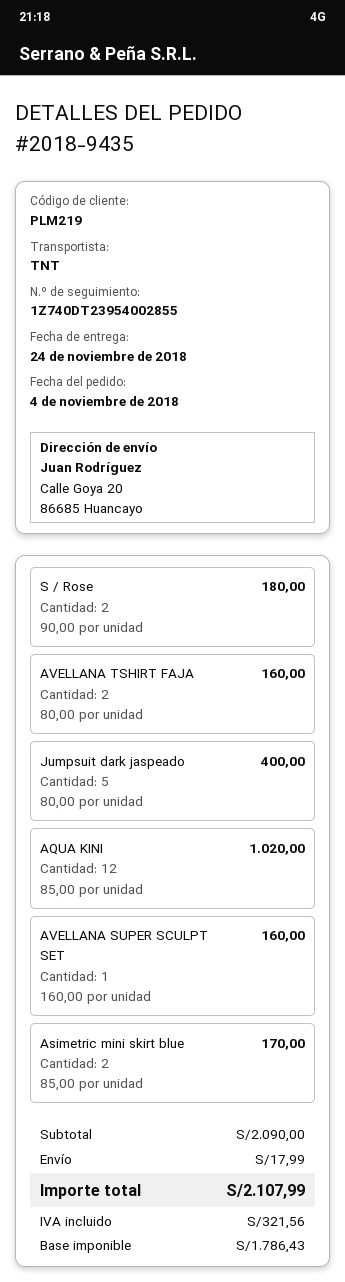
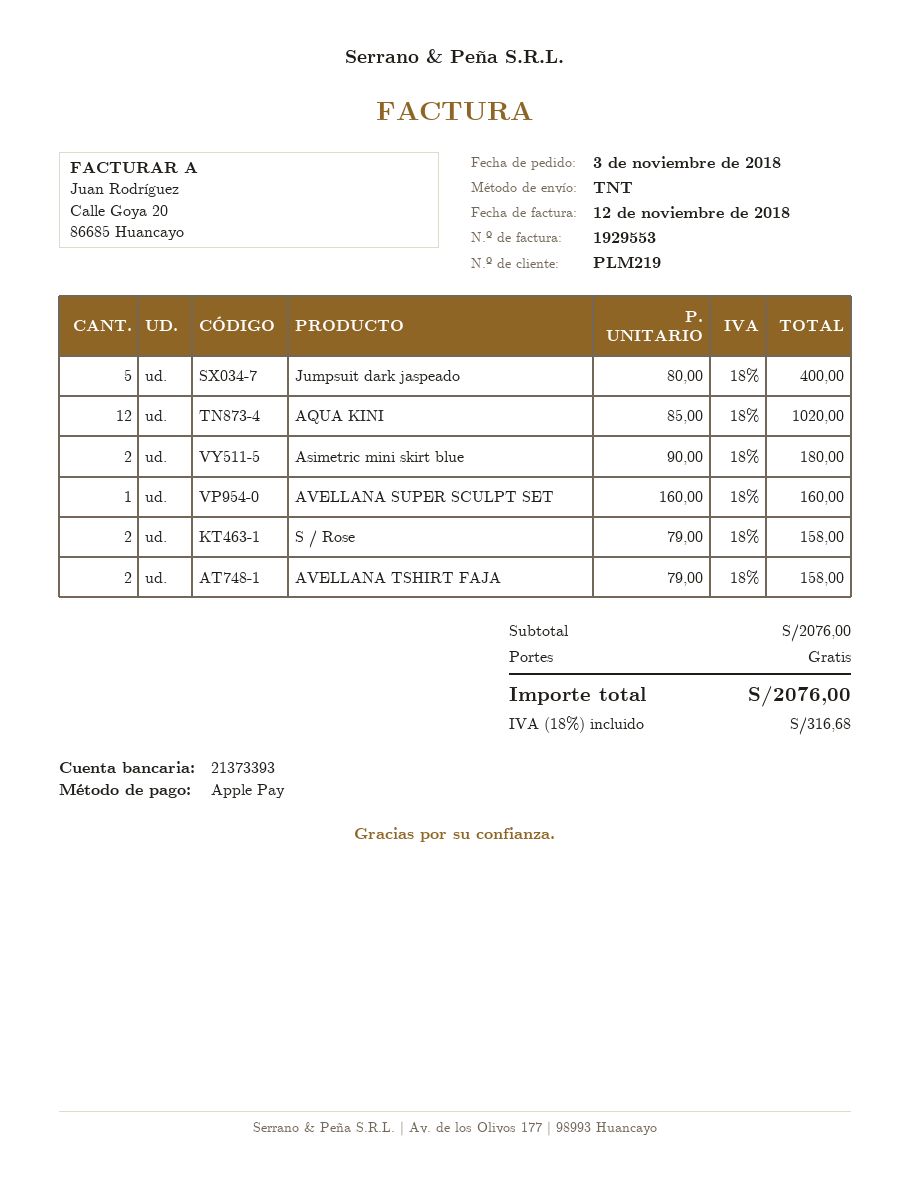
order date: 2018-11-04 -> 2018-11-03
S / Rose: 2 x 90.00 = 180.00 -> 2 x 79.00 = 158.00
AVELLANA TSHIRT FAJA: 2 x 80.00 = 160.00 -> 2 x 79.00 = 158.00
Asimetric mini skirt blue: 2 x 85.00 = 170.00 -> 2 x 90.00 = 180.00
subtotal: 2090.00 -> 2076.00
shipping: 17.99 -> 0.00
tax: 321.56 -> 316.68
total: 2107.99 -> 2076.00

